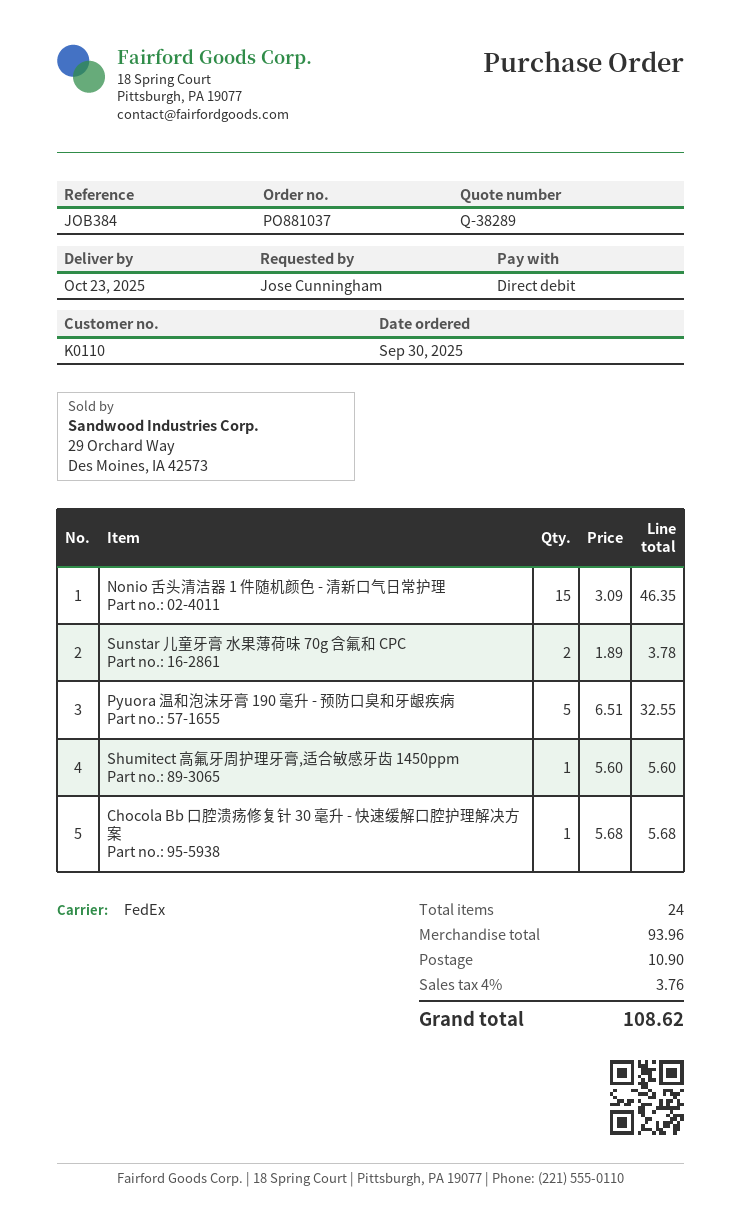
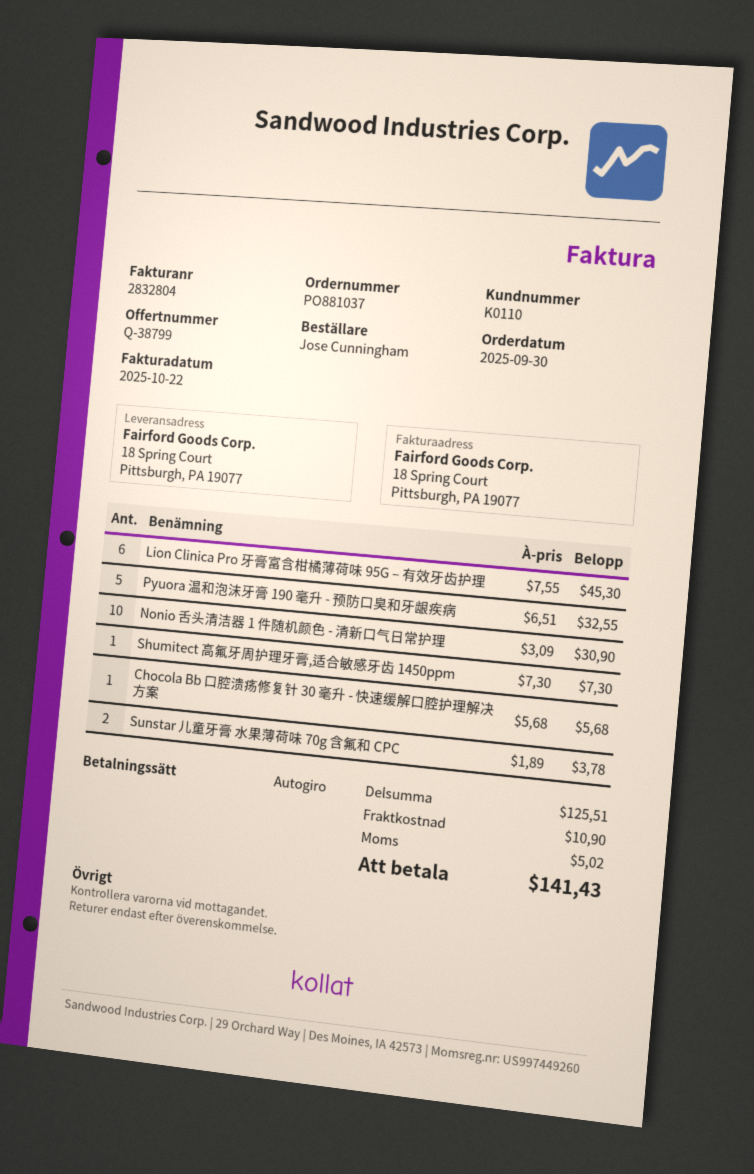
quote number: Q-38289 -> Q-38799
Nonio 舌头清洁器 1 件随机颜色 - 清新口气日常护理: 15 x 3.09 = 46.35 -> 10 x 3.09 = 30.90
Shumitect 高氟牙周护理牙膏,适合敏感牙齿 1450ppm: 1 x 5.60 = 5.60 -> 1 x 7.30 = 7.30
Lion Clinica Pro 牙膏富含柑橘薄荷味 95G – 有效牙齿护理: none -> 6 x 7.55 = 45.30
subtotal: 93.96 -> 125.51
tax: 3.76 -> 5.02
total: 108.62 -> 141.43

